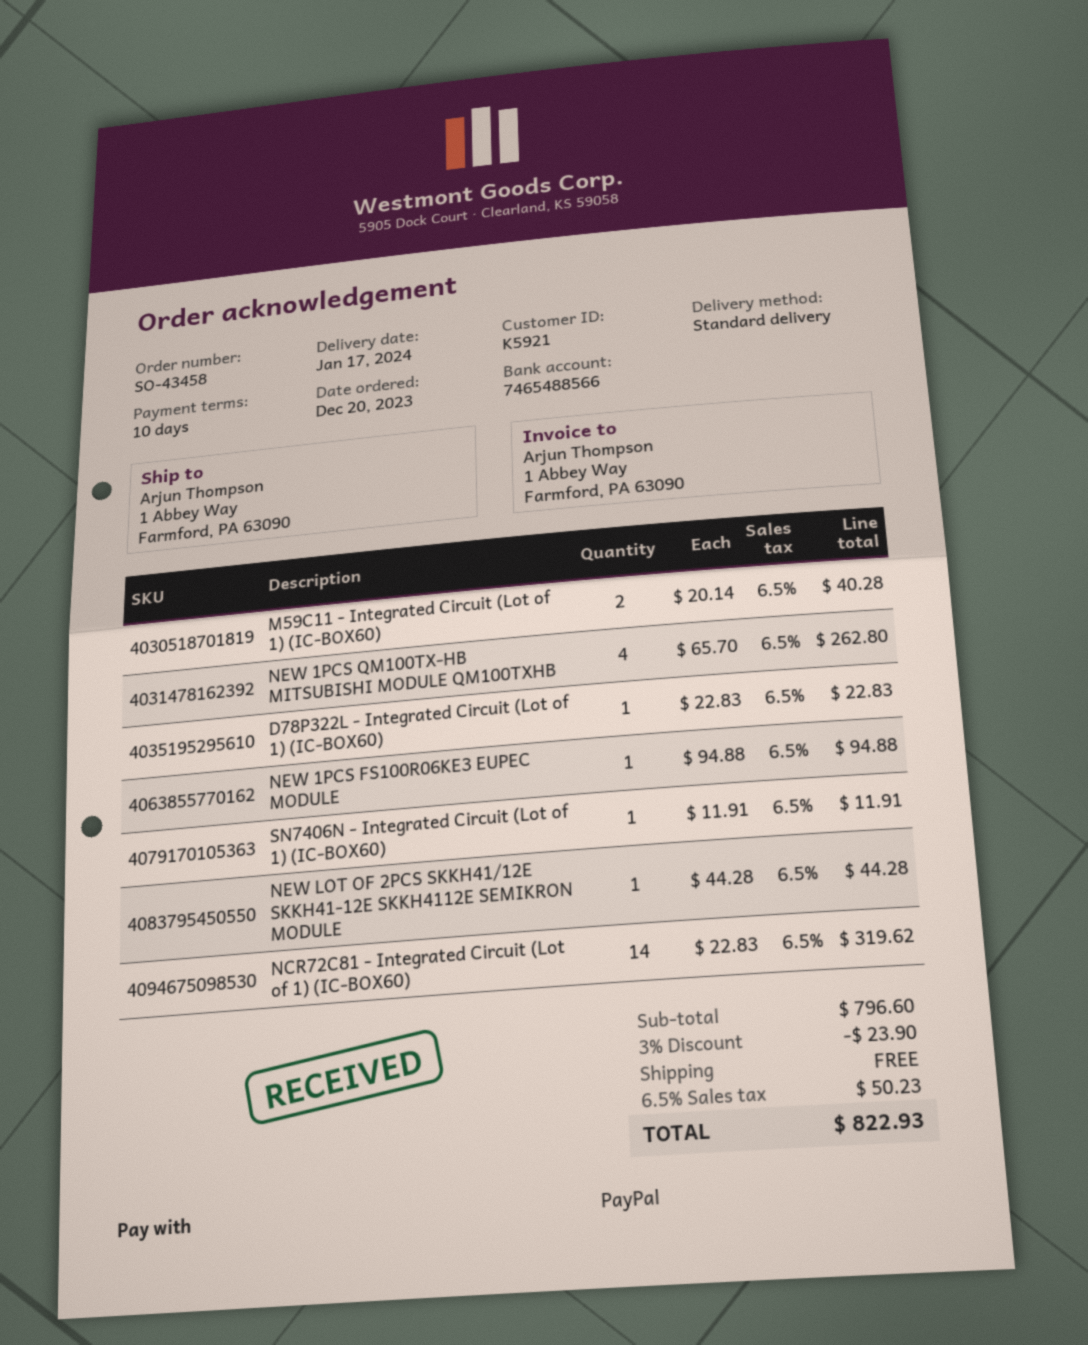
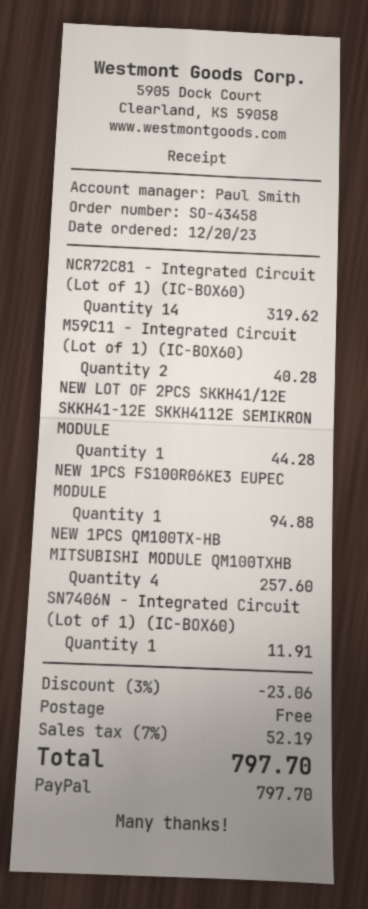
NEW 1PCS QM100TX-HB MITSUBISHI MODULE QM100TXHB: 4 for 262.80 -> 4 for 257.60
D78P322L - Integrated Circuit (Lot of 1) (IC-BOX60): 1 for 22.83 -> none
discount: 3% = 23.90 -> 3% = 23.06
tax: 6.5% = 50.23 -> 7% = 52.19
total: 822.93 -> 797.70

